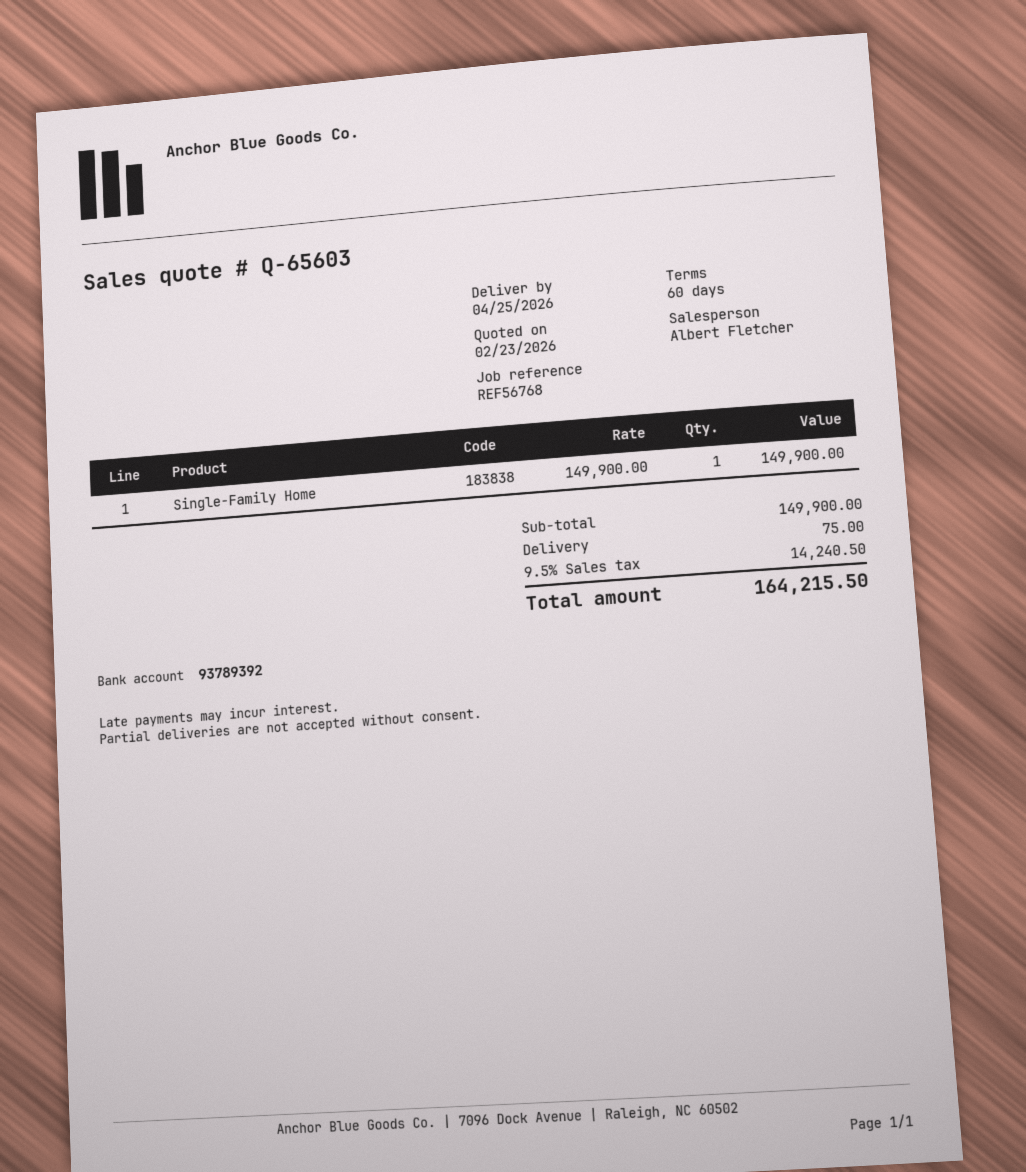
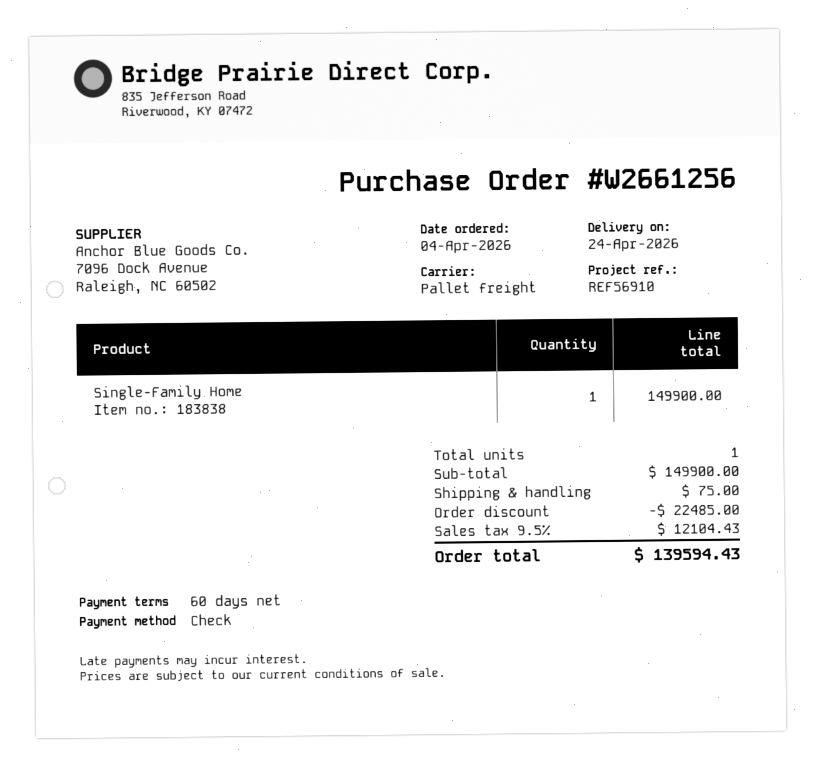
delivery date: 2026-04-25 -> 2026-04-24
reference: REF56768 -> REF56910
discount: none -> 22485.00
tax: 9.5% = 14240.50 -> 9.5% = 12104.43
total: 164215.50 -> 139594.43

